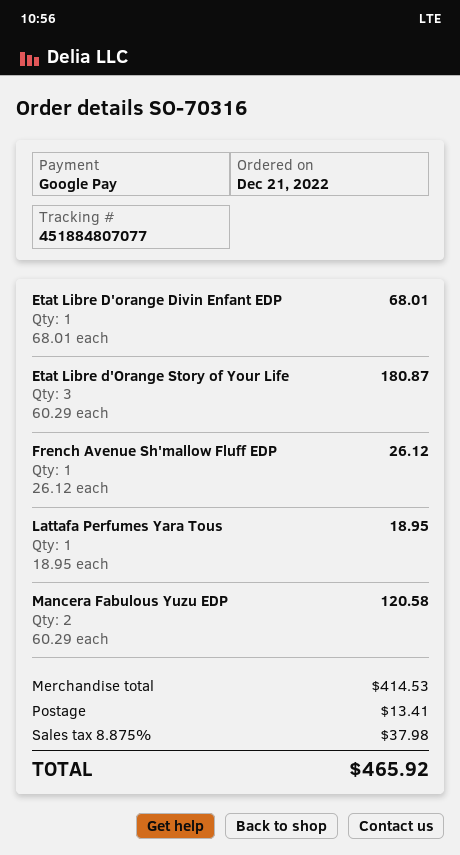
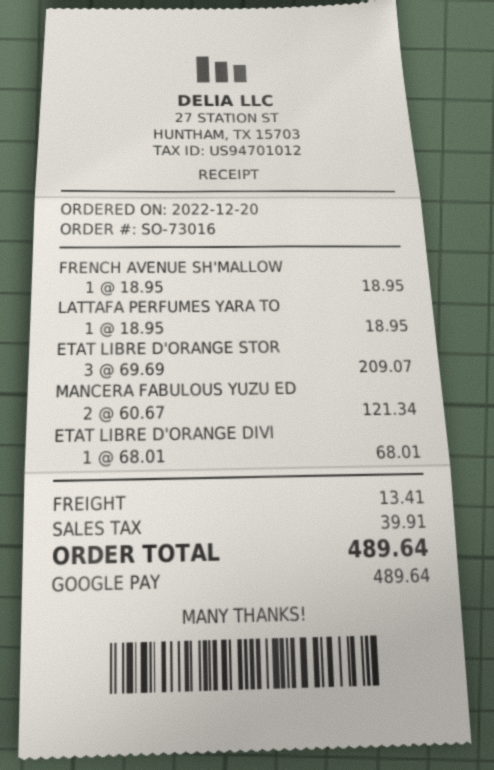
order number: SO-70316 -> SO-73016
order date: 2022-12-21 -> 2022-12-20
Etat Libre d'Orange Story of Your Life: 3 x 60.29 = 180.87 -> 3 x 69.69 = 209.07
French Avenue Sh'mallow Fluff EDP: 1 x 26.12 = 26.12 -> 1 x 18.95 = 18.95
Mancera Fabulous Yuzu EDP: 2 x 60.29 = 120.58 -> 2 x 60.67 = 121.34
tax: 37.98 -> 39.91
total: 465.92 -> 489.64

